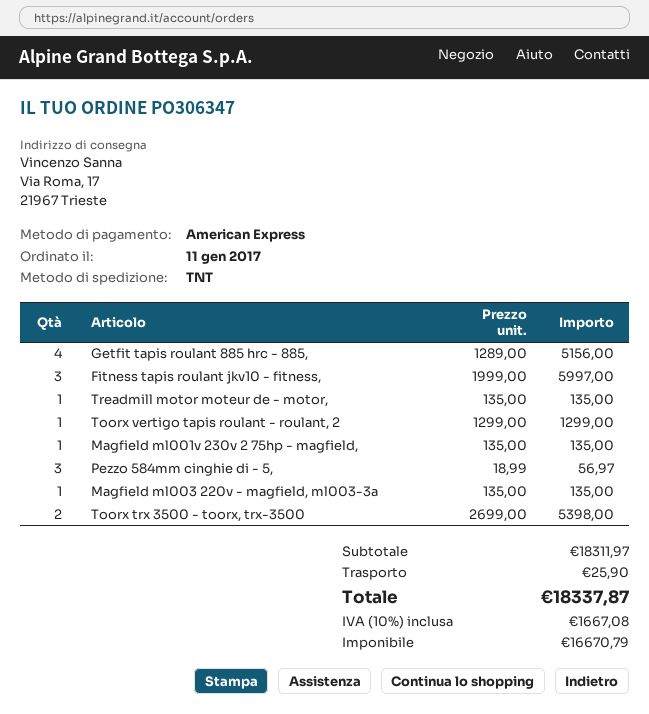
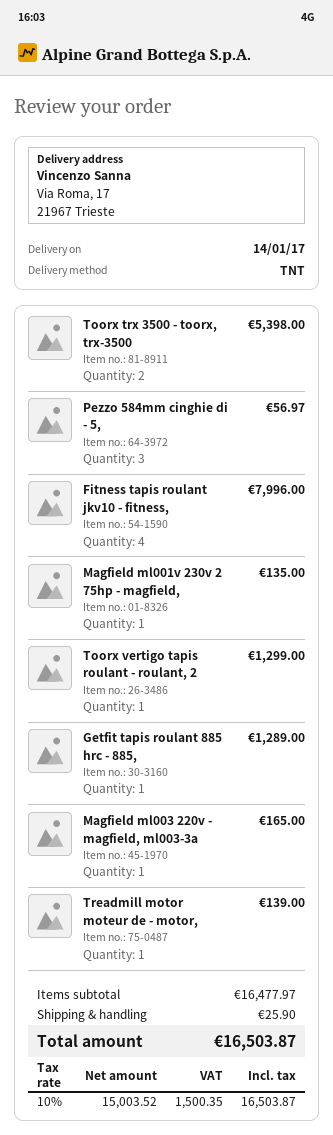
Getfit tapis roulant 885 hrc - 885,: 4 for 5156.00 -> 1 for 1289.00
Fitness tapis roulant jkv10 - fitness,: 3 for 5997.00 -> 4 for 7996.00
Treadmill motor moteur de - motor,: 1 for 135.00 -> 1 for 139.00
Magfield ml003 220v - magfield, ml003-3a: 1 for 135.00 -> 1 for 165.00
subtotal: 18311.97 -> 16477.97
net: 16670.79 -> 15003.52
tax: 10% = 1667.08 -> 10% = 1500.35
total: 18337.87 -> 16503.87

